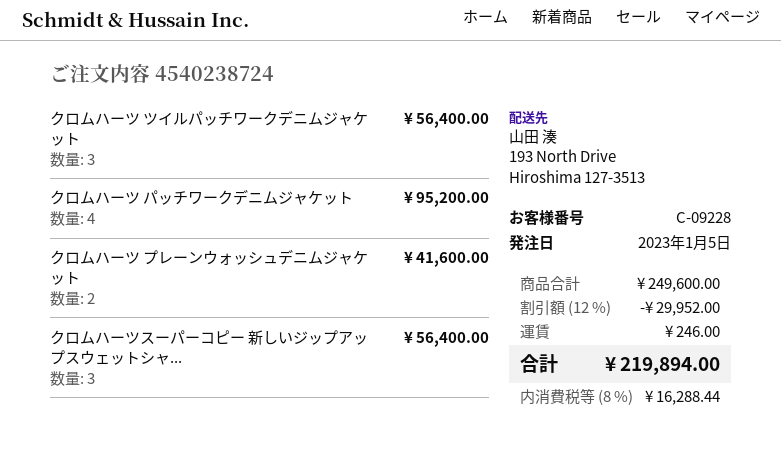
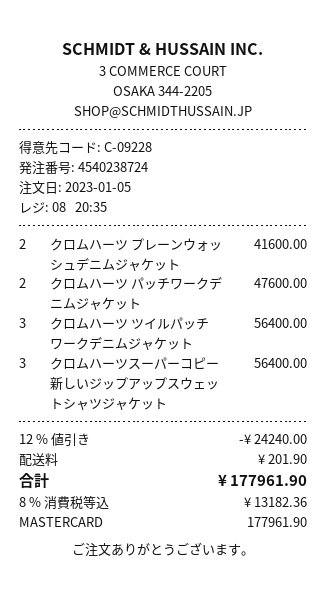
クロムハーツ パッチワークデニムジャケット: 4 for 95200.00 -> 2 for 47600.00
discount: 12% = 29952.00 -> 12% = 24240.00
shipping: 246.00 -> 201.90
tax: 8% = 16288.44 -> 8% = 13182.36
total: 219894.00 -> 177961.90

